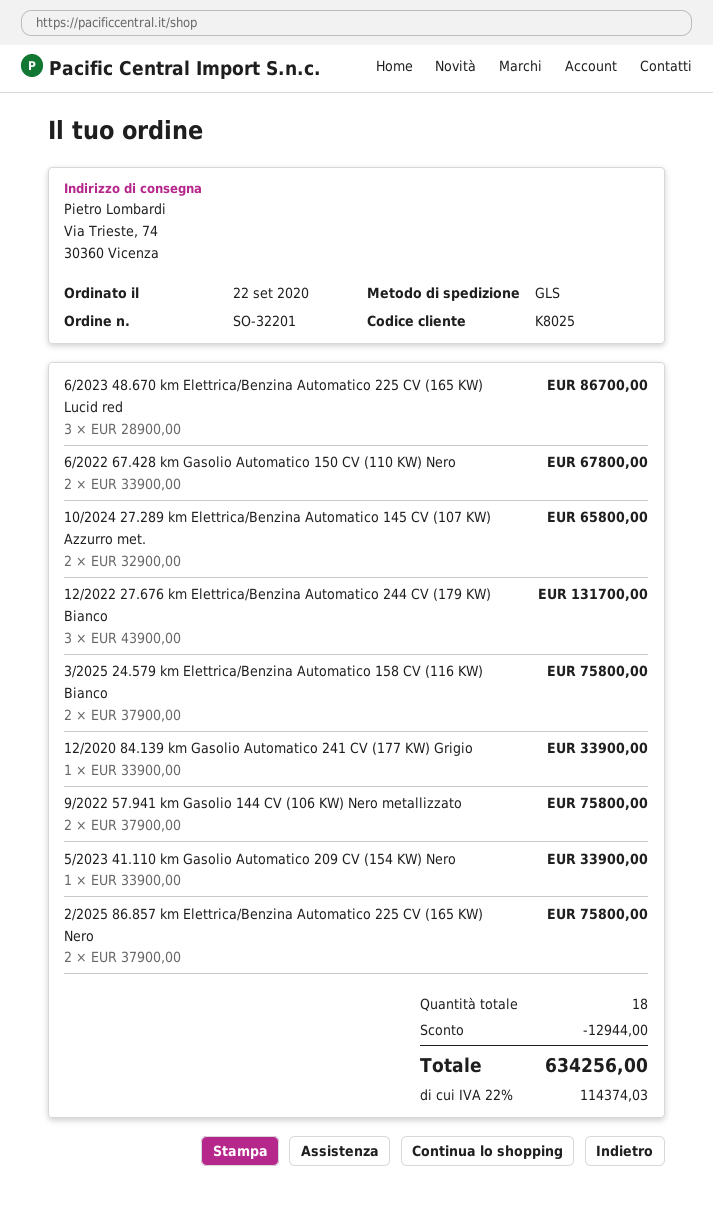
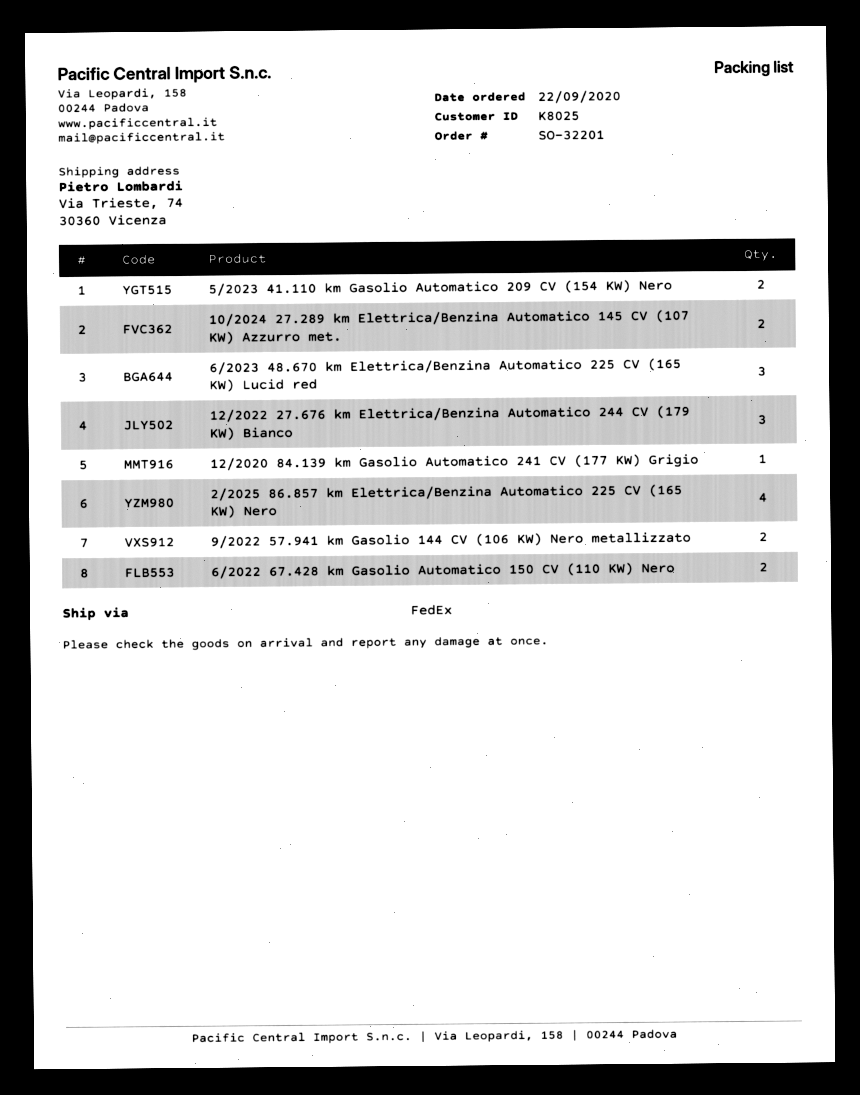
shipping method: GLS -> FedEx
3/2025 24.579 km Elettrica/Benzina Automatico 158 CV (116 KW) Bianco: 2 -> none
5/2023 41.110 km Gasolio Automatico 209 CV (154 KW) Nero: 1 -> 2
2/2025 86.857 km Elettrica/Benzina Automatico 225 CV (165 KW) Nero: 2 -> 4

